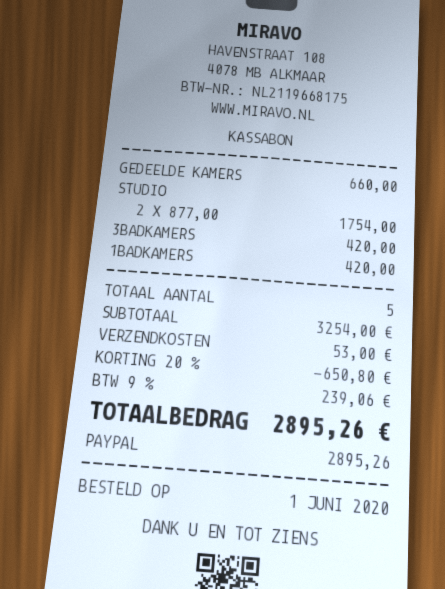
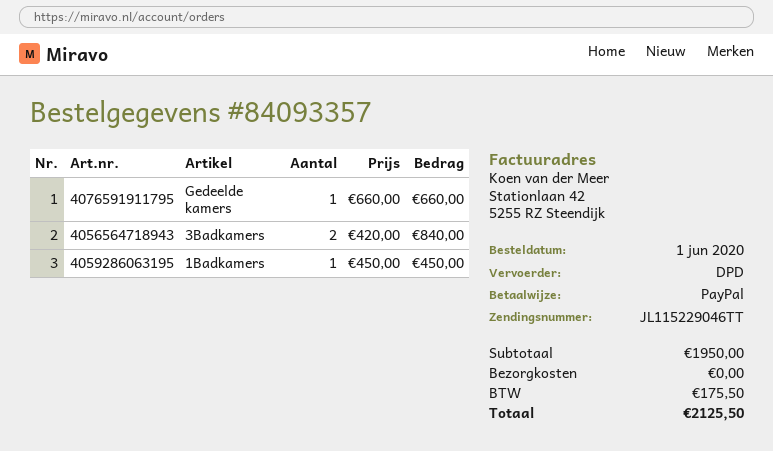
STUDIO: 2 x 877.00 = 1754.00 -> none
3BADKAMERS: 1 x 420.00 = 420.00 -> 2 x 420.00 = 840.00
1BADKAMERS: 1 x 420.00 = 420.00 -> 1 x 450.00 = 450.00
subtotal: 3254.00 -> 1950.00
discount: 20% = 650.80 -> none
shipping: 53.00 -> 0.00
tax: 239.06 -> 175.50
total: 2895.26 -> 2125.50

